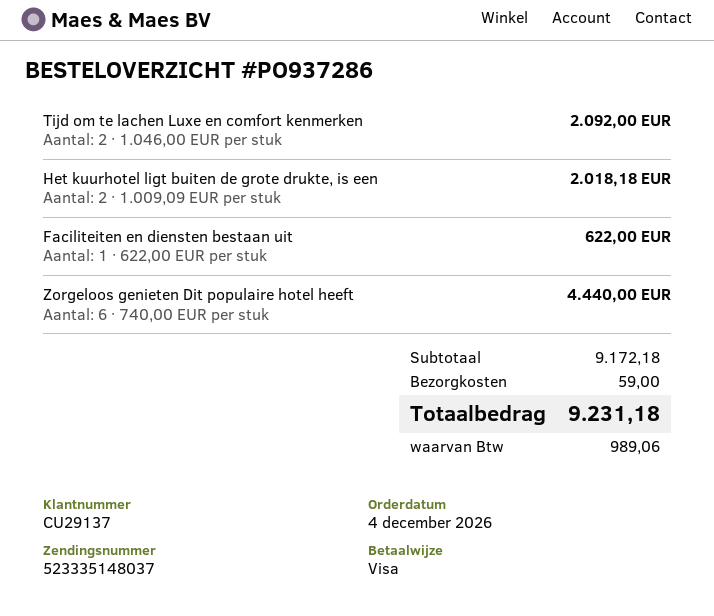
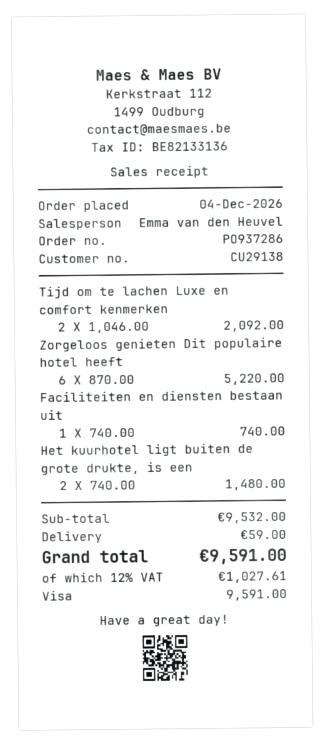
customer number: CU29137 -> CU29138
Het kuurhotel ligt buiten de grote drukte, is een: 2 x 1009.09 = 2018.18 -> 2 x 740.00 = 1480.00
Faciliteiten en diensten bestaan uit: 1 x 622.00 = 622.00 -> 1 x 740.00 = 740.00
Zorgeloos genieten Dit populaire hotel heeft: 6 x 740.00 = 4440.00 -> 6 x 870.00 = 5220.00
subtotal: 9172.18 -> 9532.00
tax: 989.06 -> 1027.61
total: 9231.18 -> 9591.00

